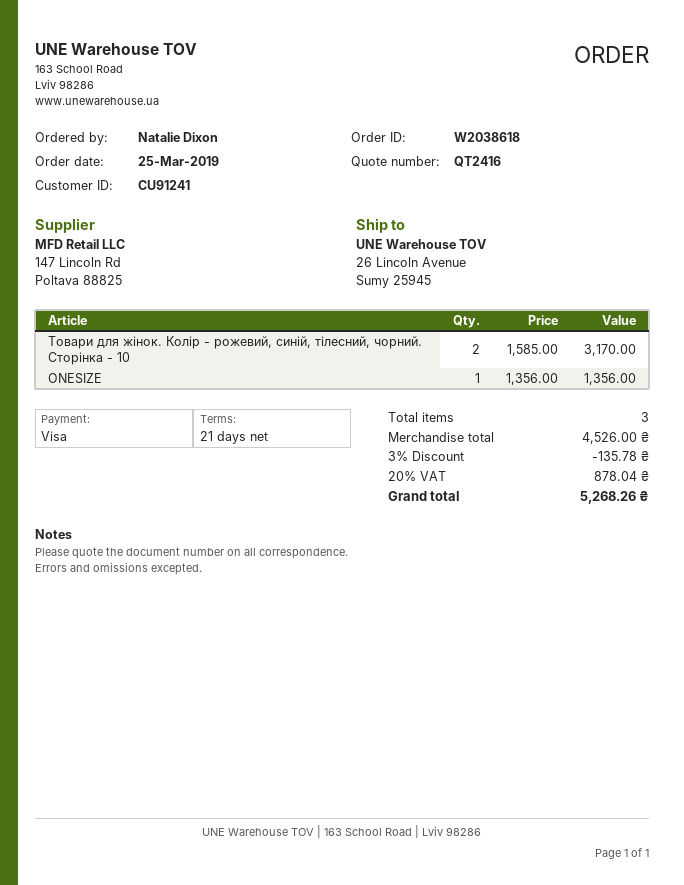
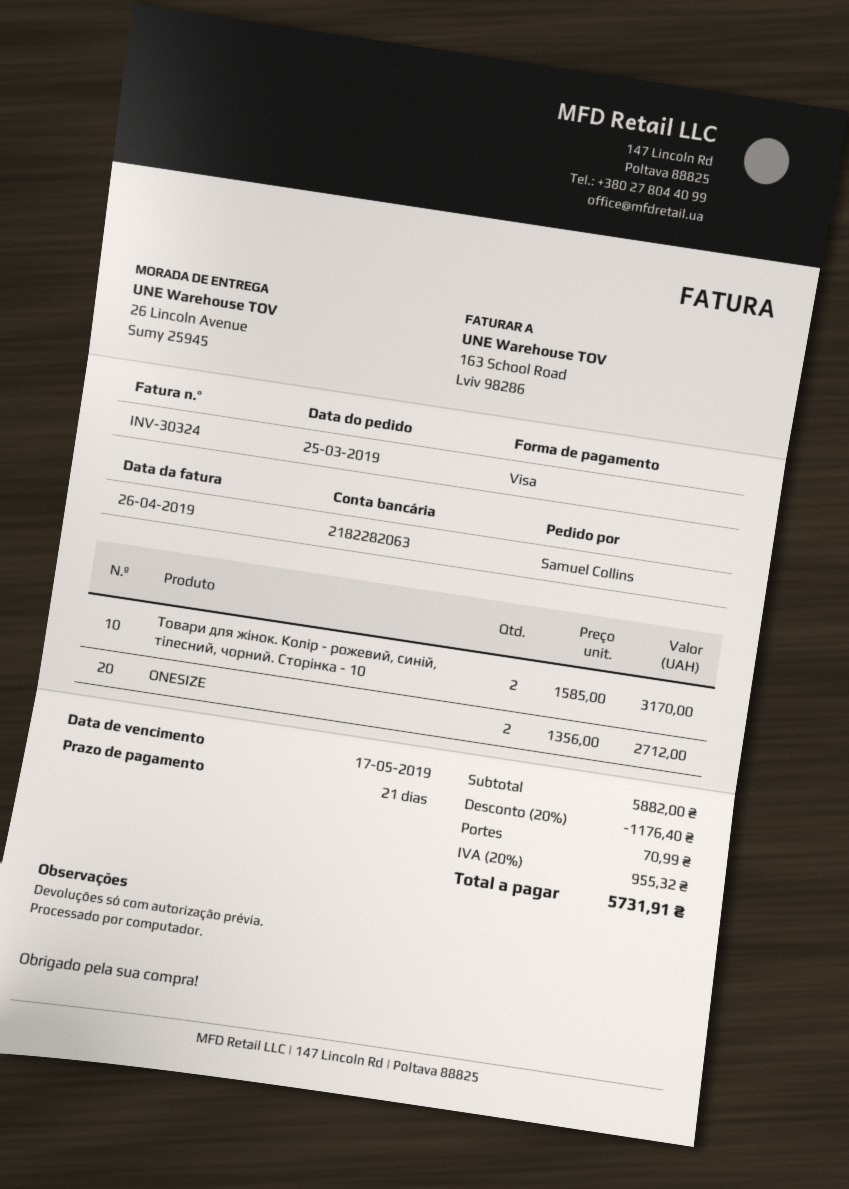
ordered by: Natalie Dixon -> Samuel Collins
ONESIZE: 1 x 1356.00 = 1356.00 -> 2 x 1356.00 = 2712.00
subtotal: 4526.00 -> 5882.00
discount: 3% = 135.78 -> 20% = 1176.40
shipping: none -> 70.99
tax: 20% = 878.04 -> 20% = 955.32
total: 5268.26 -> 5731.91

